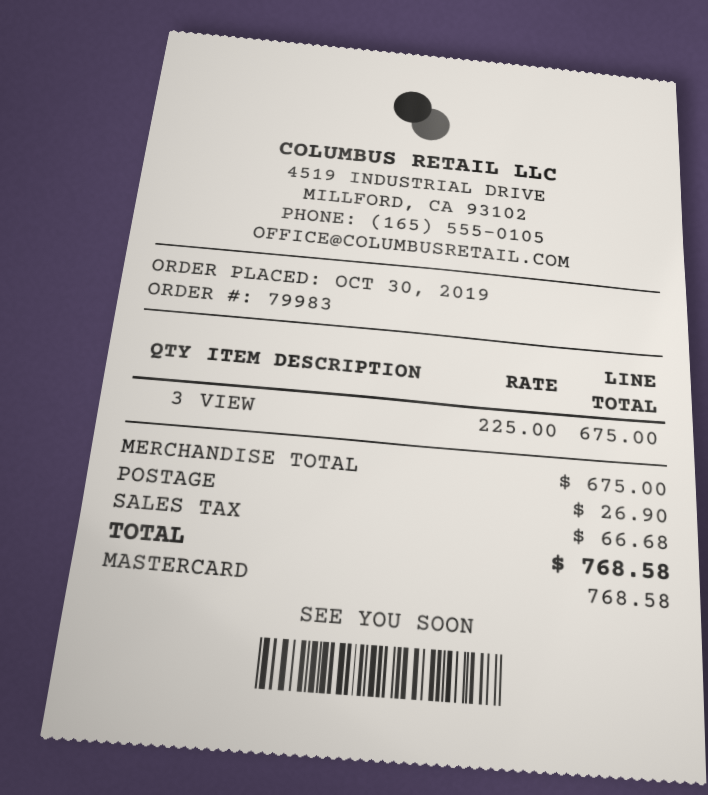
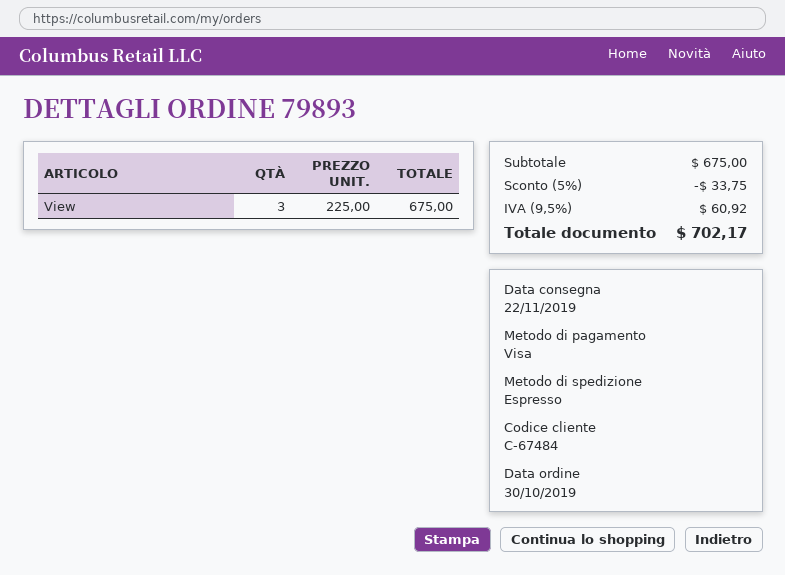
order number: 79983 -> 79893
payment method: Mastercard -> Visa
discount: none -> 5% = 33.75
shipping: 26.90 -> none
tax: 66.68 -> 60.92
total: 768.58 -> 702.17

